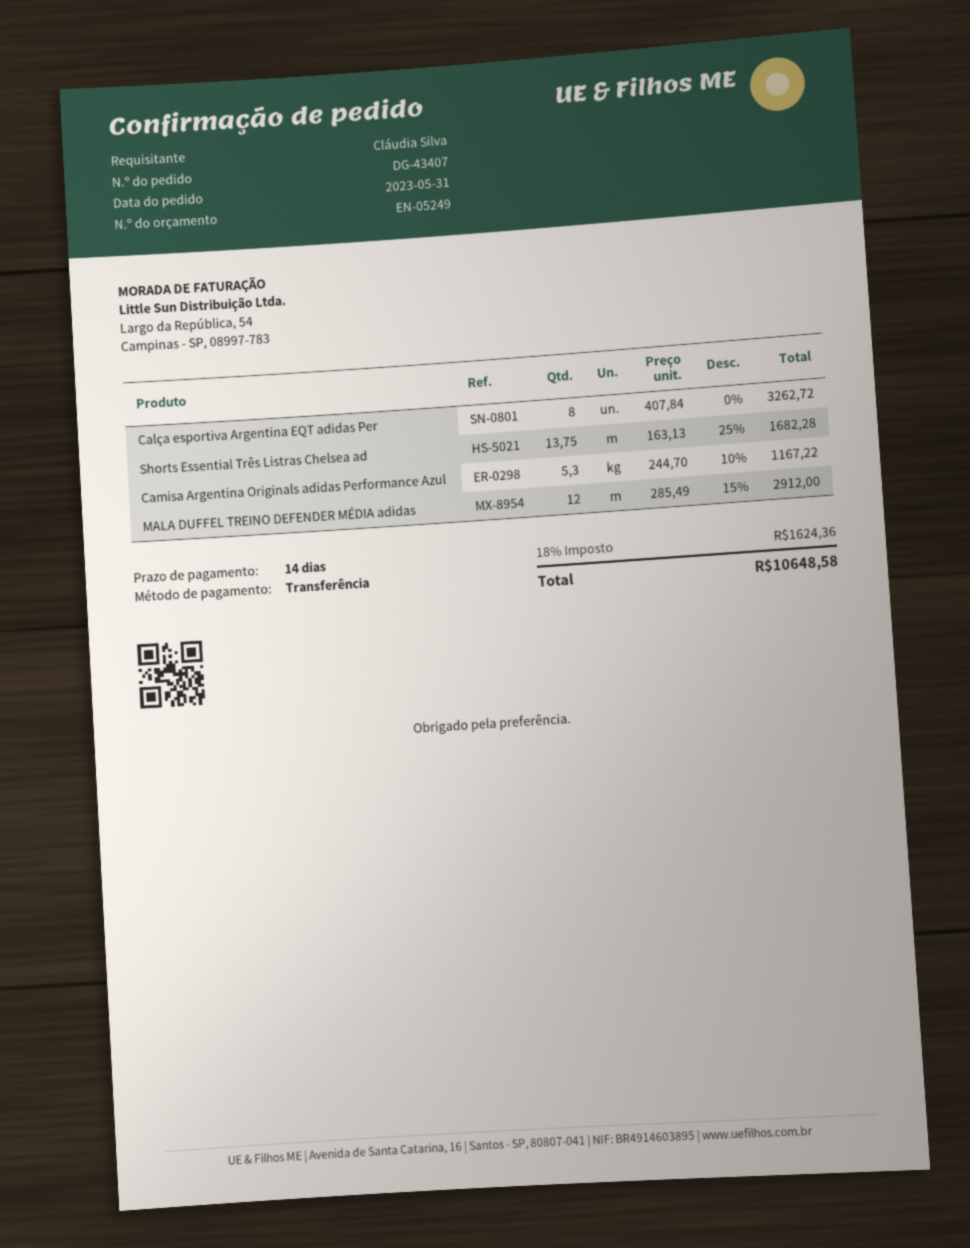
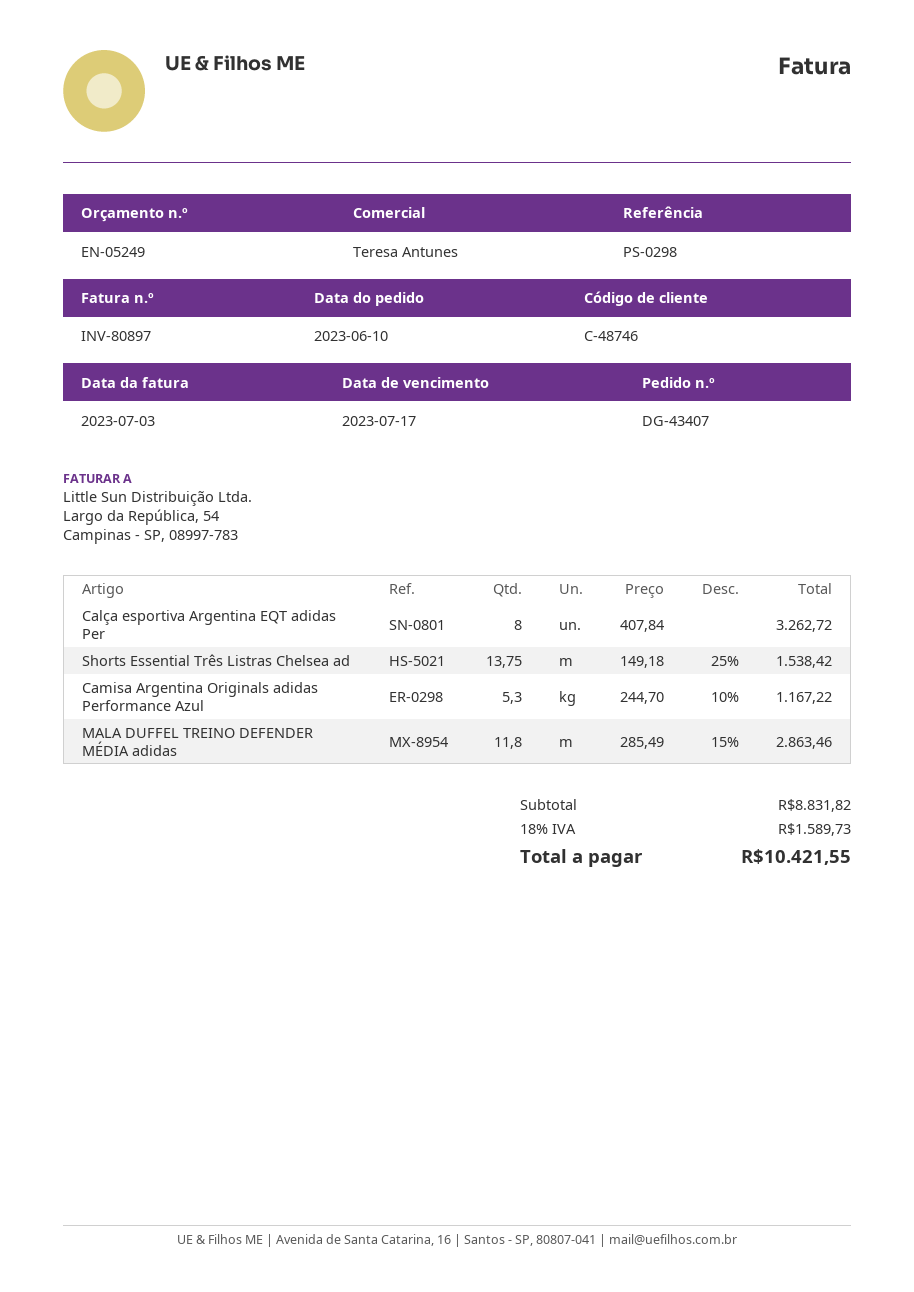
order date: 2023-05-31 -> 2023-06-10
Shorts Essential Três Listras Chelsea ad: 13.75 x 163.13 - 25% = 1682.28 -> 13.75 x 149.18 - 25% = 1538.42
MALA DUFFEL TREINO DEFENDER MÉDIA adidas: 12 x 285.49 - 15% = 2912.00 -> 11.8 x 285.49 - 15% = 2863.46
tax: 18% = 1624.36 -> 18% = 1589.73
total: 10648.58 -> 10421.55

